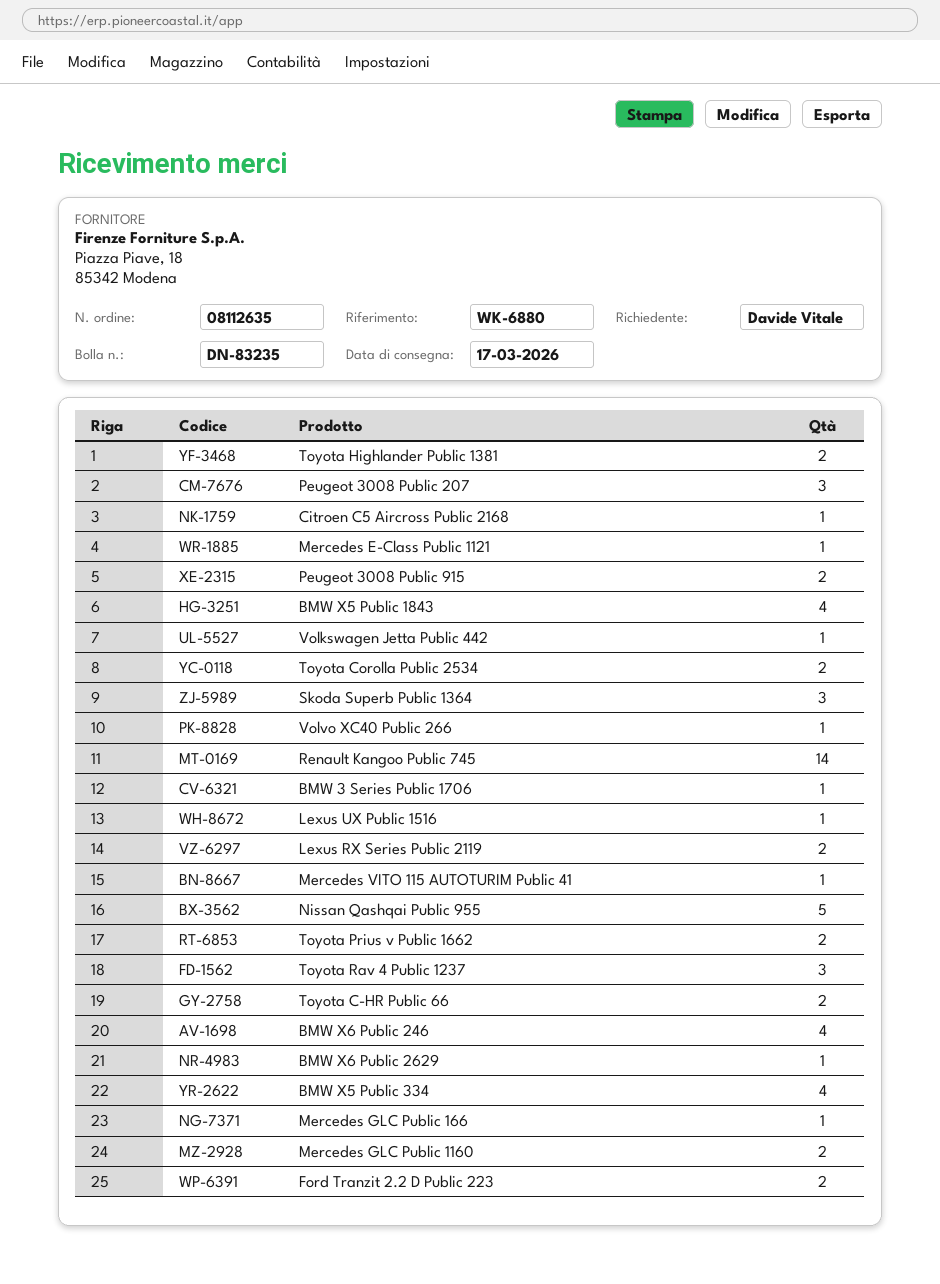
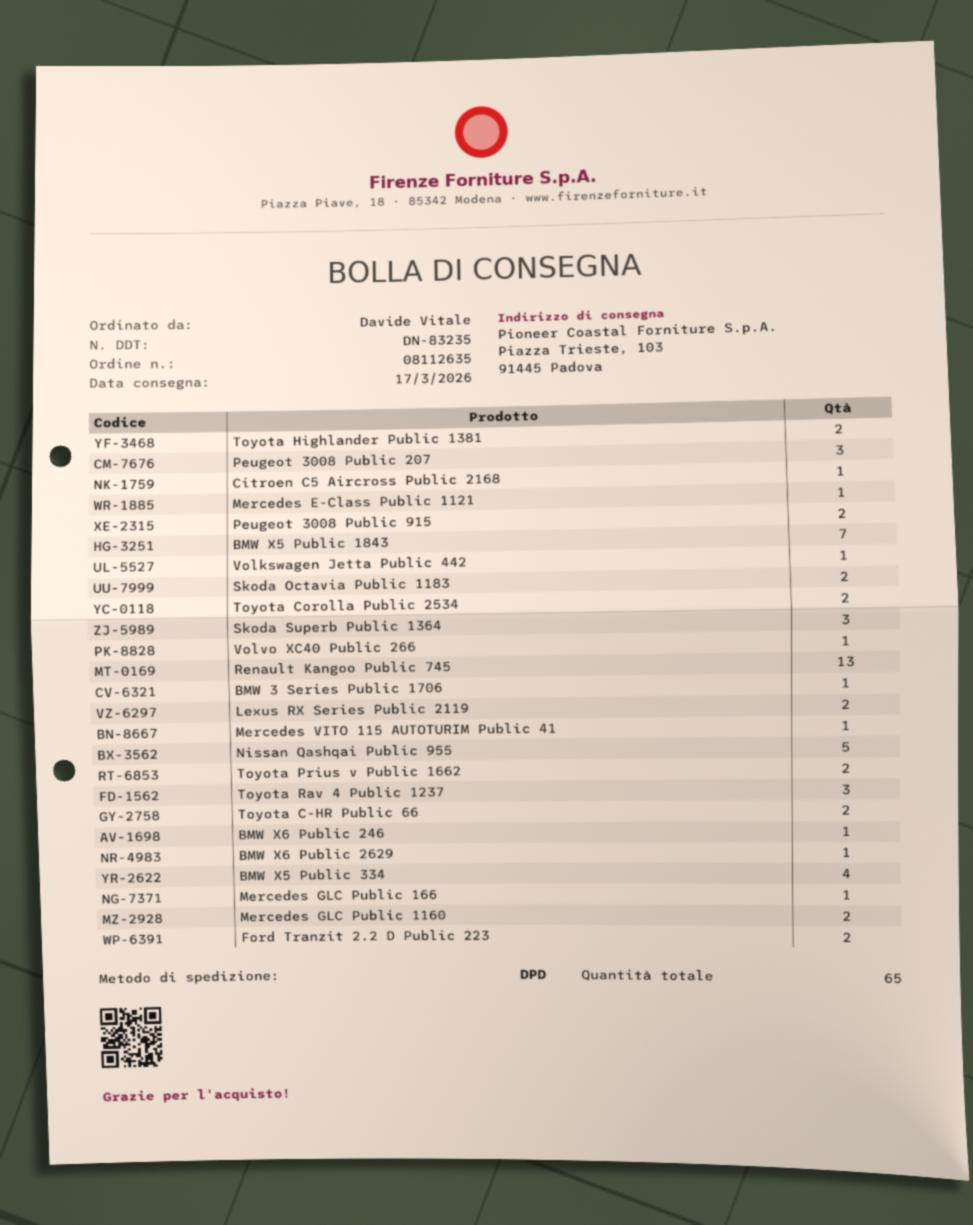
BMW X5 Public 1843: 4 -> 7
Renault Kangoo Public 745: 14 -> 13
Lexus UX Public 1516: 1 -> none
BMW X6 Public 246: 4 -> 1
Skoda Octavia Public 1183: none -> 2

